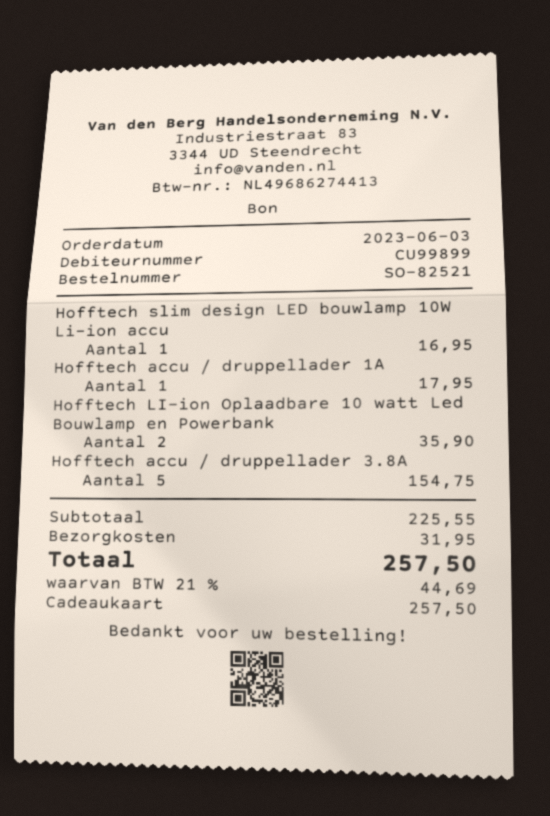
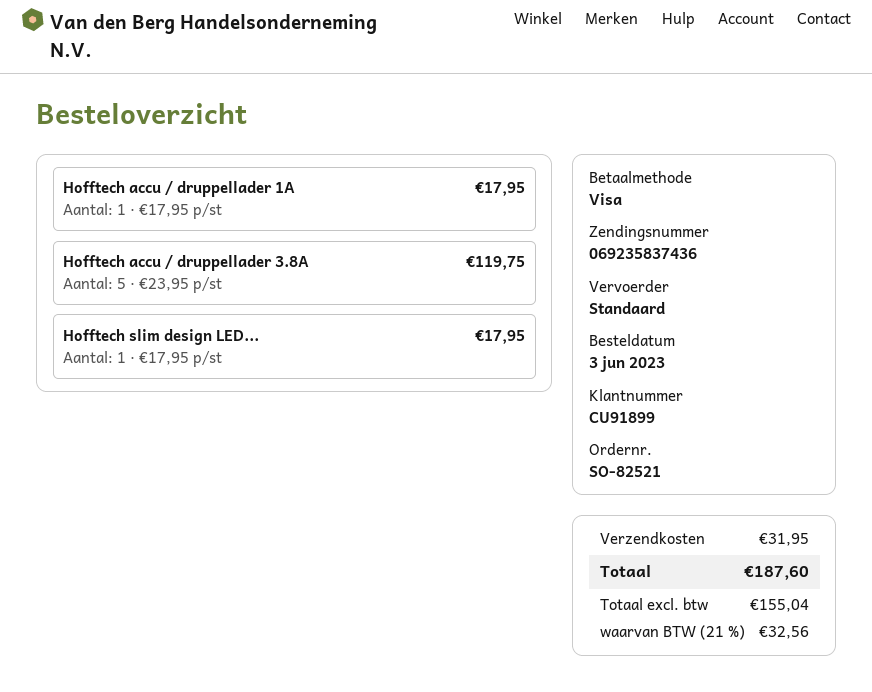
customer number: CU99899 -> CU91899
payment method: gift card -> Visa
Hofftech slim design LED bouwlamp 10W Li-ion accu: 1 for 16.95 -> 1 for 17.95
Hofftech LI-ion Oplaadbare 10 watt Led Bouwlamp en Powerbank: 2 for 35.90 -> none
Hofftech accu / druppellader 3.8A: 5 for 154.75 -> 5 for 119.75
tax: 21% = 44.69 -> 21% = 32.56
total: 257.50 -> 187.60

